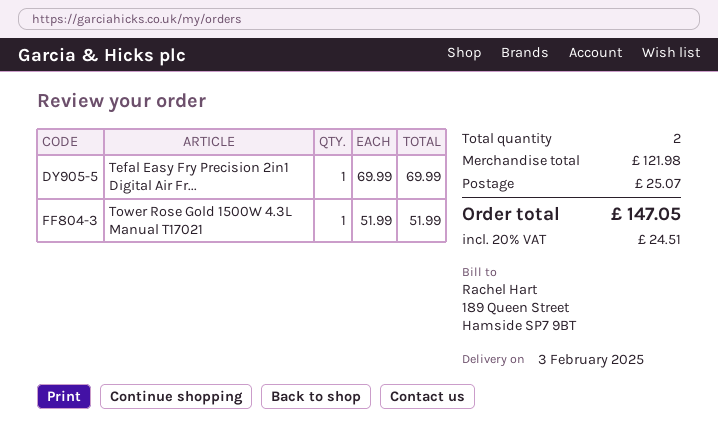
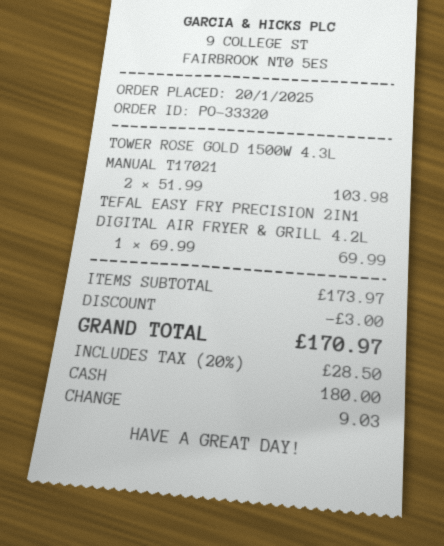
Tower Rose Gold 1500W 4.3L Manual T17021: 1 x 51.99 = 51.99 -> 2 x 51.99 = 103.98
subtotal: 121.98 -> 173.97
discount: none -> 3.00
shipping: 25.07 -> none
tax: 20% = 24.51 -> 20% = 28.50
total: 147.05 -> 170.97

